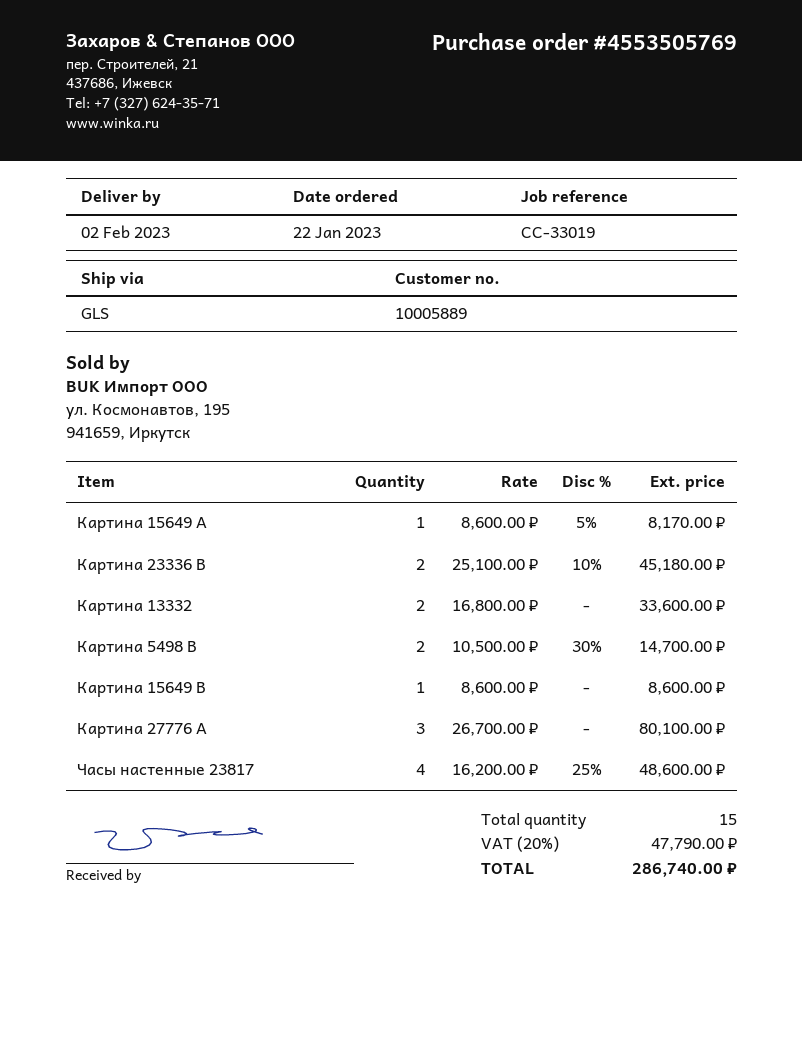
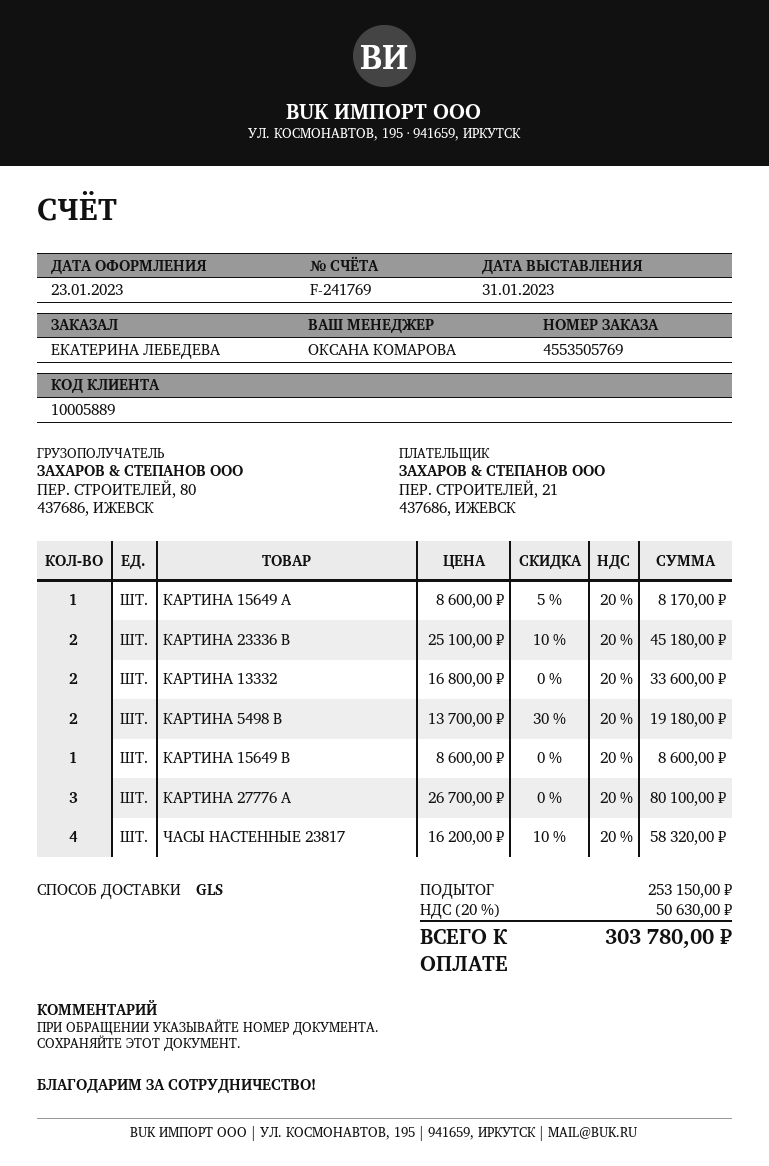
order date: 2023-01-22 -> 2023-01-23
Картина 5498 B: 2 x 10500.00 - 30% = 14700.00 -> 2 x 13700.00 - 30% = 19180.00
Часы настенные 23817: 4 x 16200.00 - 25% = 48600.00 -> 4 x 16200.00 - 10% = 58320.00
tax: 20% = 47790.00 -> 20% = 50630.00
total: 286740.00 -> 303780.00

